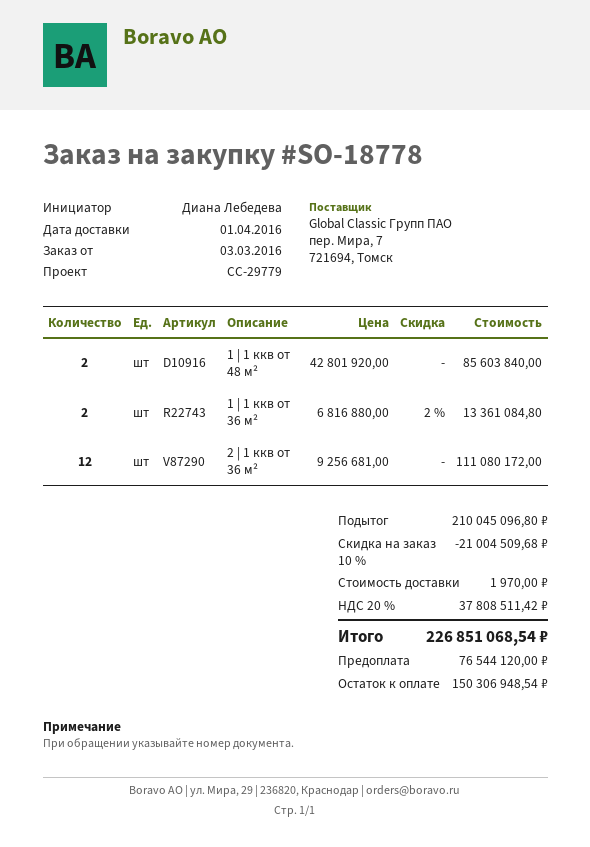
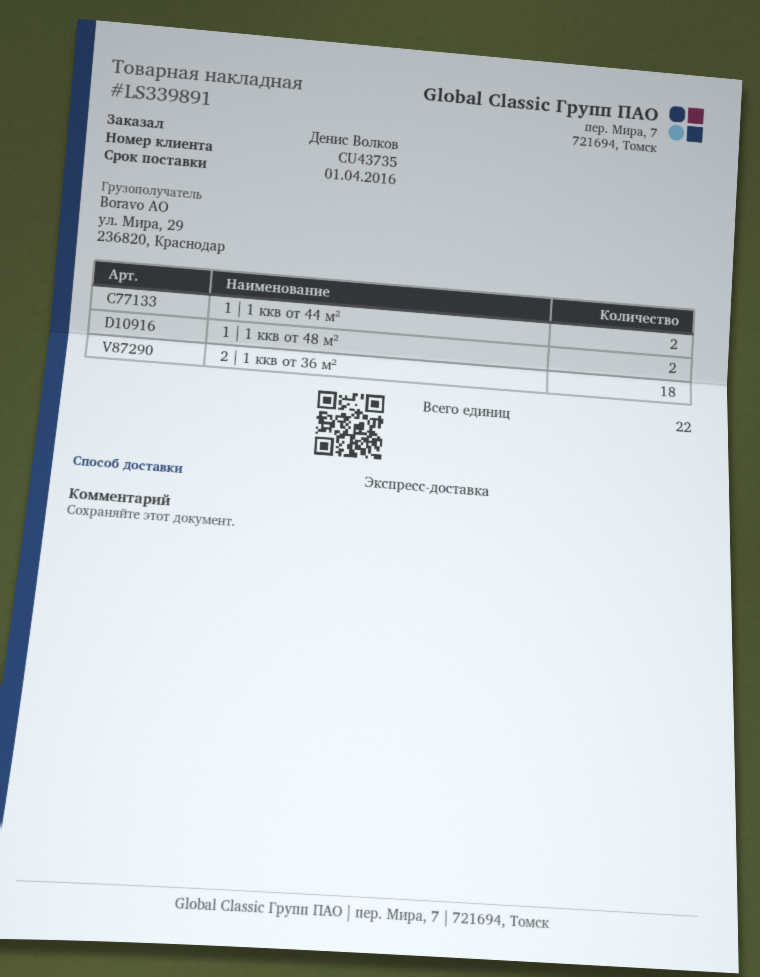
ordered by: Диана Лебедева -> Денис Волков
1 | 1 ккв от 36 м²: 2 -> none
2 | 1 ккв от 36 м²: 12 -> 18
1 | 1 ккв от 44 м²: none -> 2

